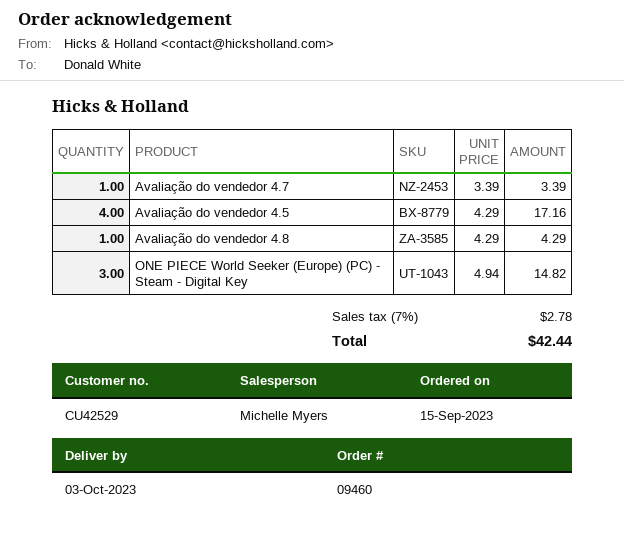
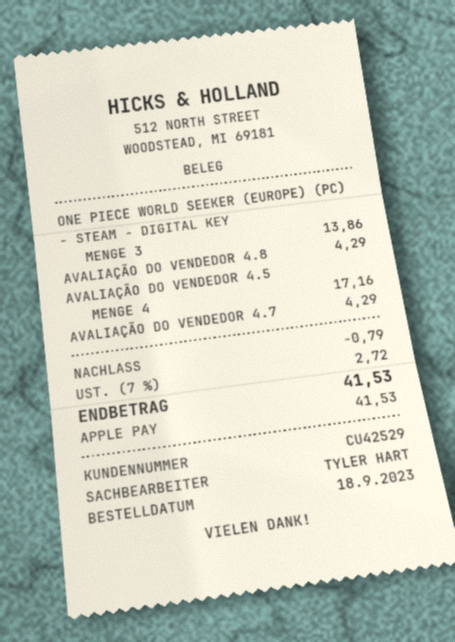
order date: 2023-09-15 -> 2023-09-18
sales rep: Michelle Myers -> TYLER HART
Avaliação do vendedor 4.7: 1 for 3.39 -> 1 for 4.29
ONE PIECE World Seeker (Europe) (PC) - Steam - Digital Key: 3 for 14.82 -> 3 for 13.86
discount: none -> 0.79
tax: 7% = 2.78 -> 7% = 2.72
total: 42.44 -> 41.53

